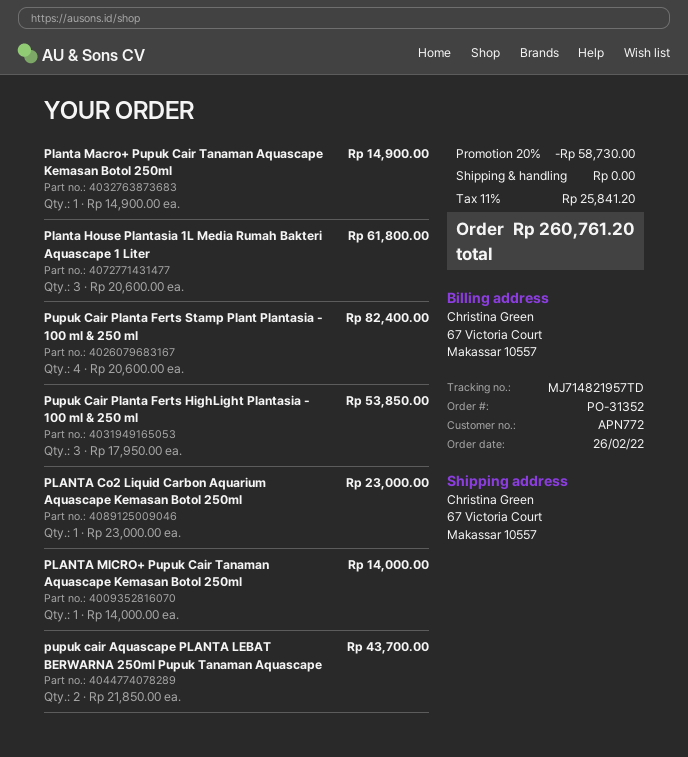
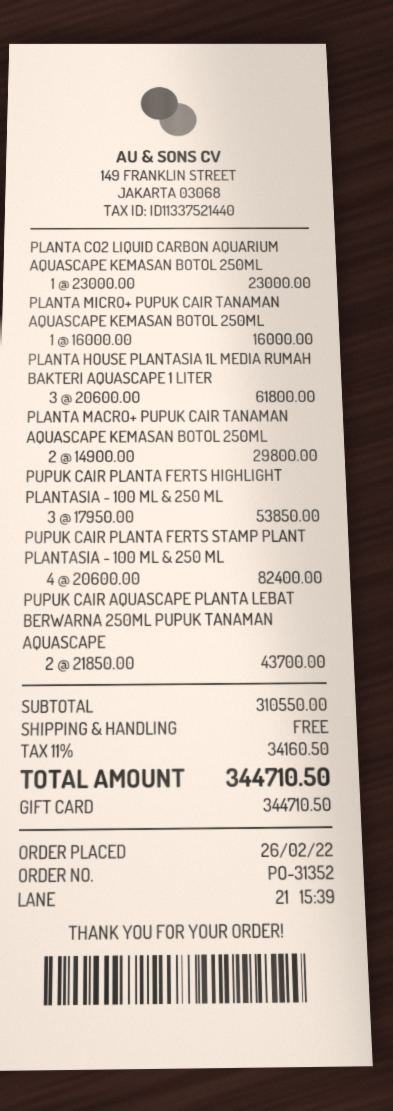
Planta Macro+ Pupuk Cair Tanaman Aquascape Kemasan Botol 250ml: 1 x 14900.00 = 14900.00 -> 2 x 14900.00 = 29800.00
PLANTA MICRO+ Pupuk Cair Tanaman Aquascape Kemasan Botol 250ml: 1 x 14000.00 = 14000.00 -> 1 x 16000.00 = 16000.00
discount: 20% = 58730.00 -> none
tax: 11% = 25841.20 -> 11% = 34160.50
total: 260761.20 -> 344710.50

